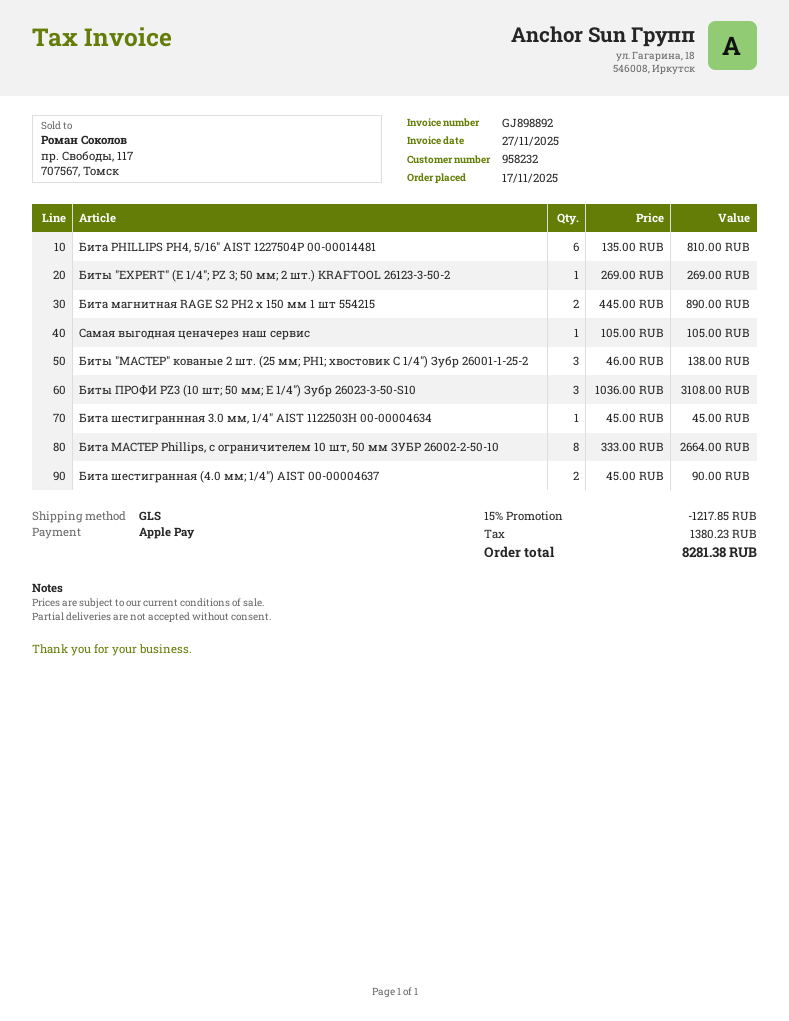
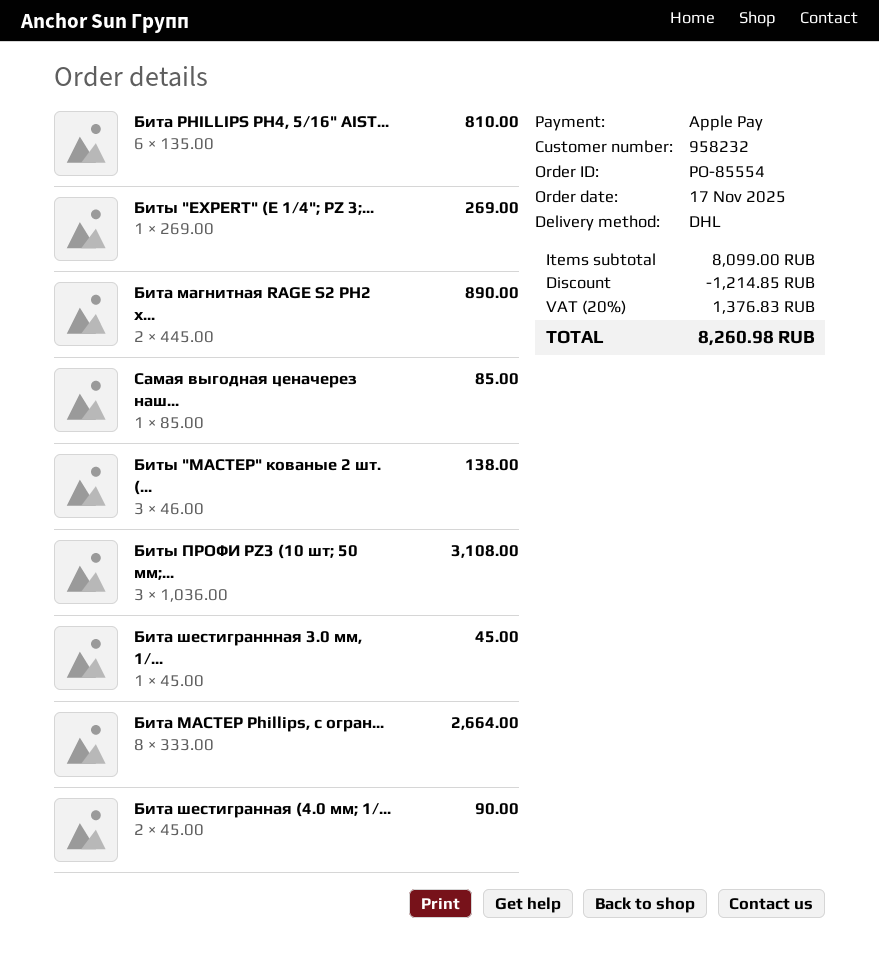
shipping method: GLS -> DHL
Самая выгодная ценачерез наш сервис: 1 x 105.00 = 105.00 -> 1 x 85.00 = 85.00
discount: 1217.85 -> 1214.85
tax: 1380.23 -> 1376.83
total: 8281.38 -> 8260.98

